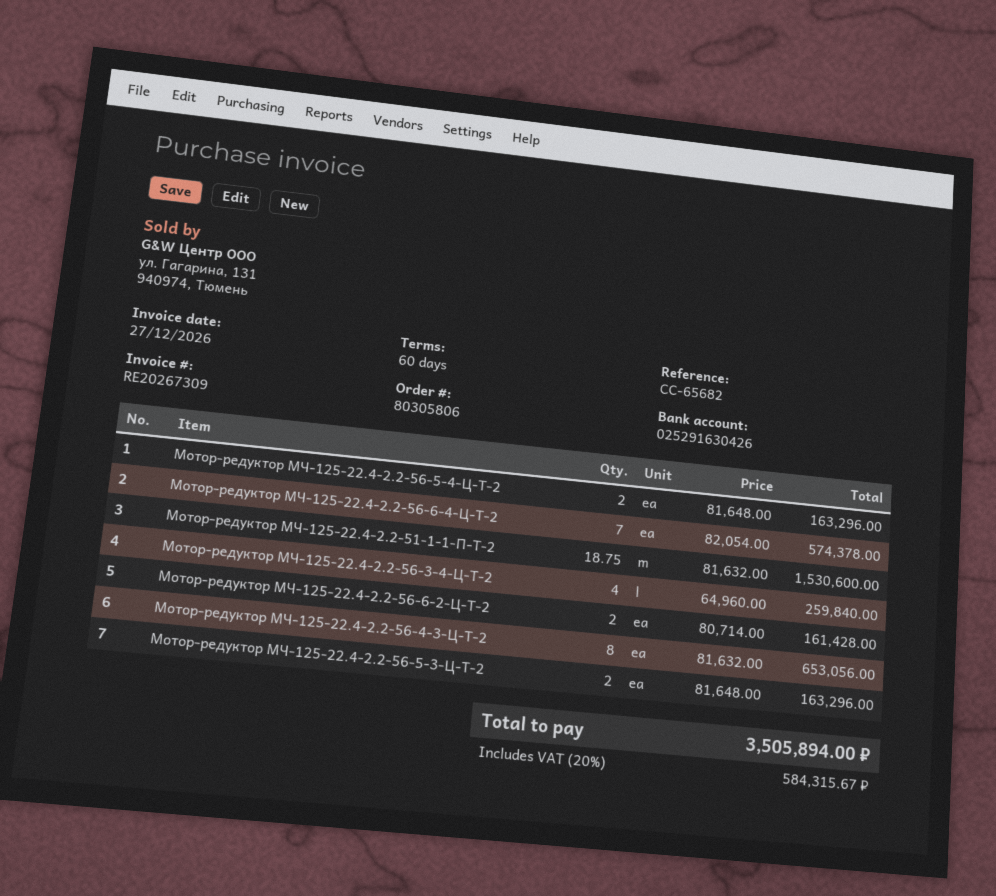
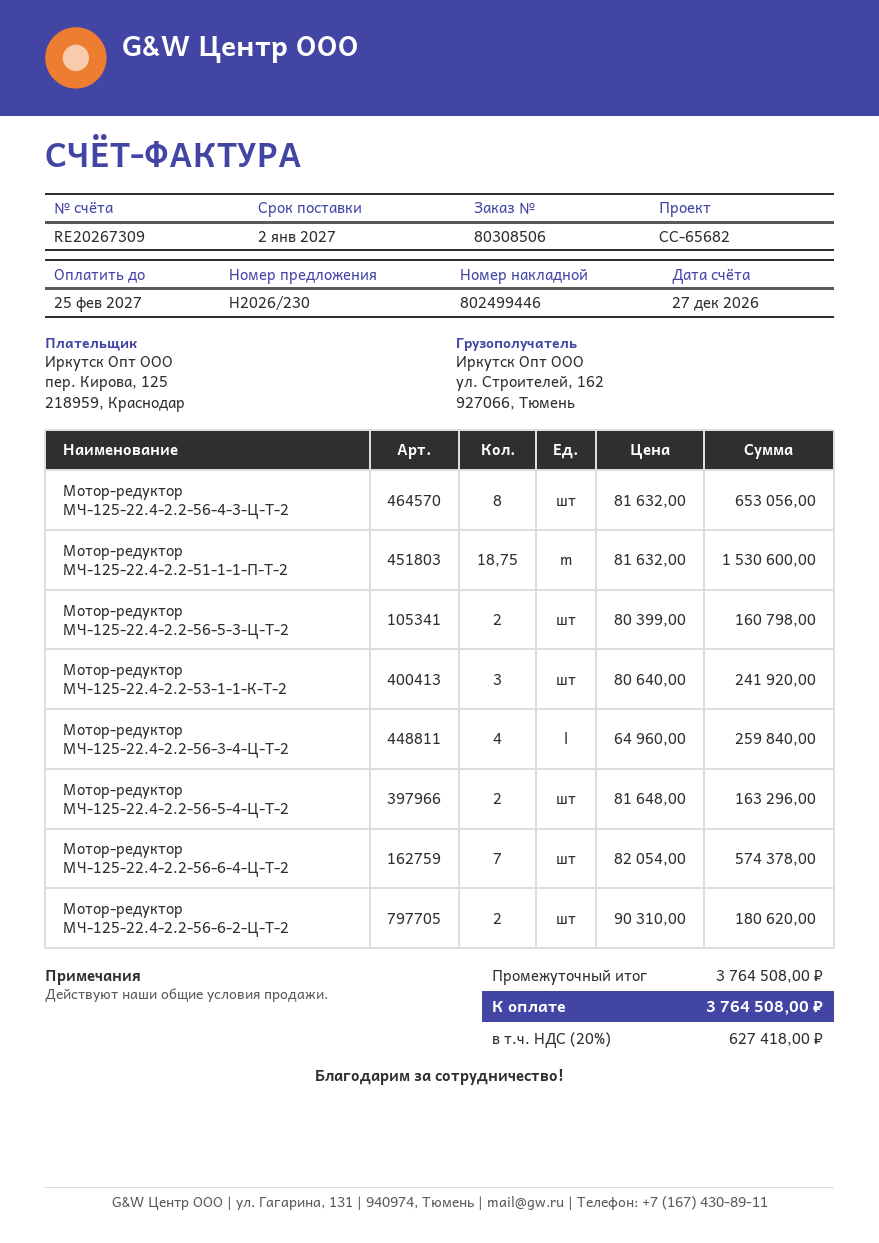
order number: 80305806 -> 80308506
Мотор-редуктор МЧ-125-22.4-2.2-56-6-2-Ц-Т-2: 2 x 80714.00 = 161428.00 -> 2 x 90310.00 = 180620.00
Мотор-редуктор МЧ-125-22.4-2.2-56-5-3-Ц-Т-2: 2 x 81648.00 = 163296.00 -> 2 x 80399.00 = 160798.00
Мотор-редуктор МЧ-125-22.4-2.2-53-1-1-К-Т-2: none -> 3 x 80640.00 = 241920.00
tax: 20% = 584315.67 -> 20% = 627418.00
total: 3505894.00 -> 3764508.00

